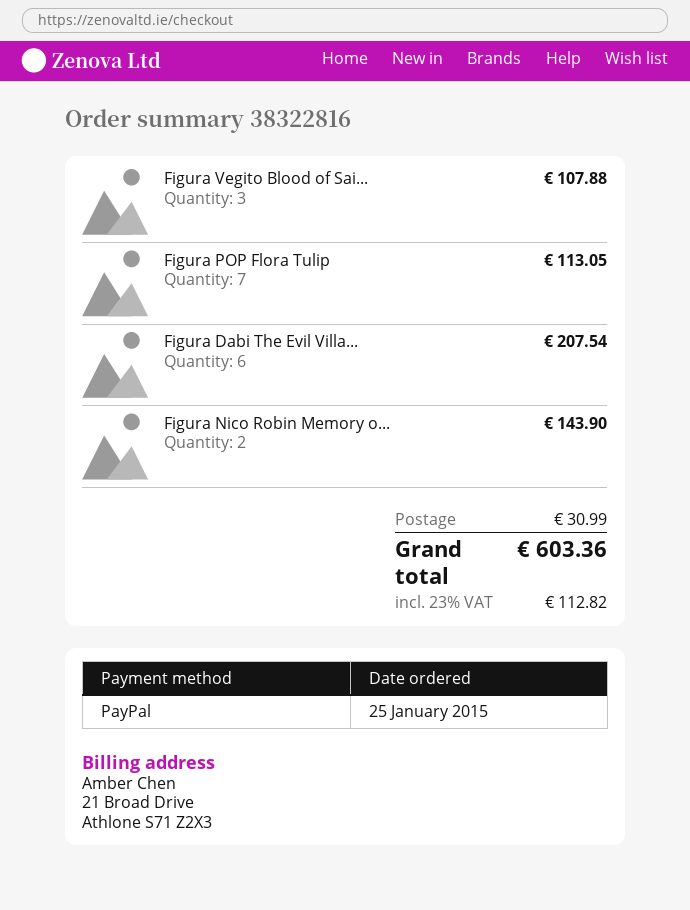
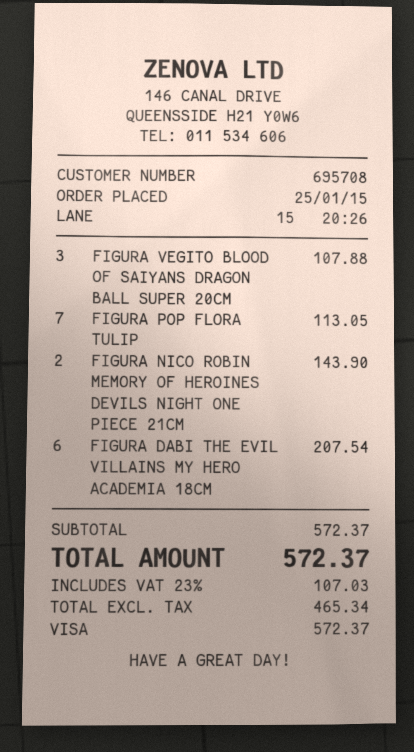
payment method: PayPal -> Visa
shipping: 30.99 -> none
tax: 23% = 112.82 -> 23% = 107.03
total: 603.36 -> 572.37

